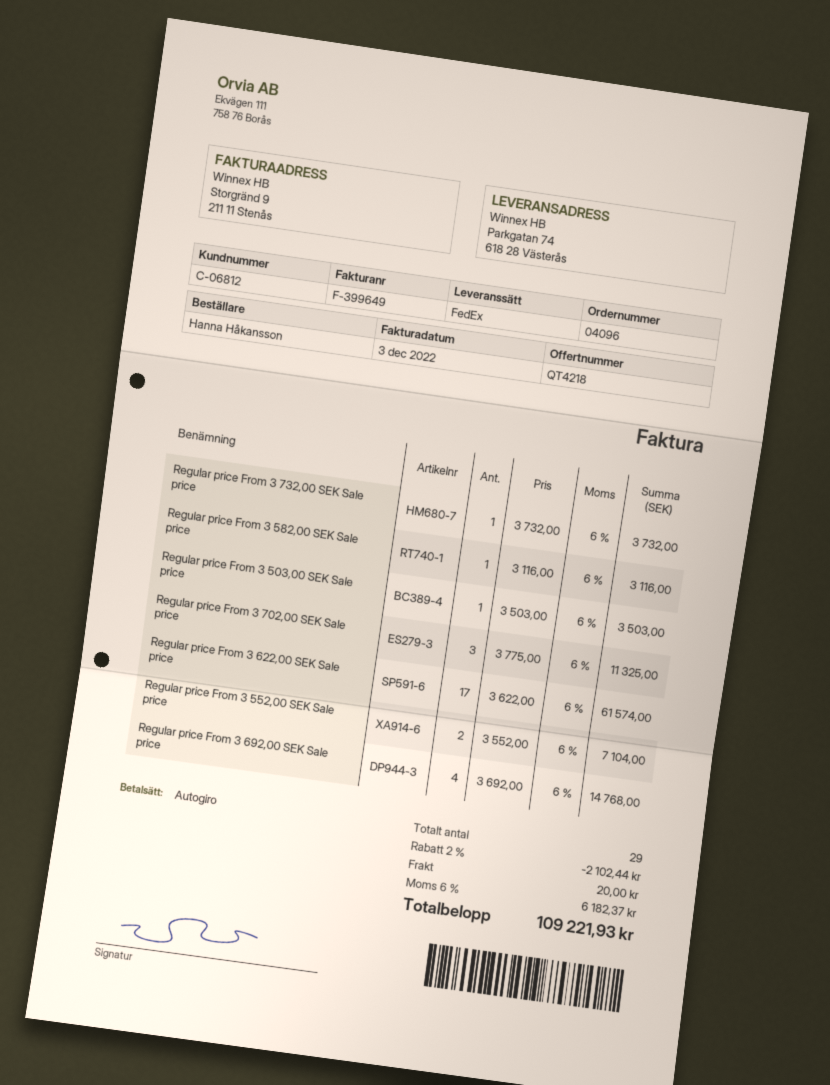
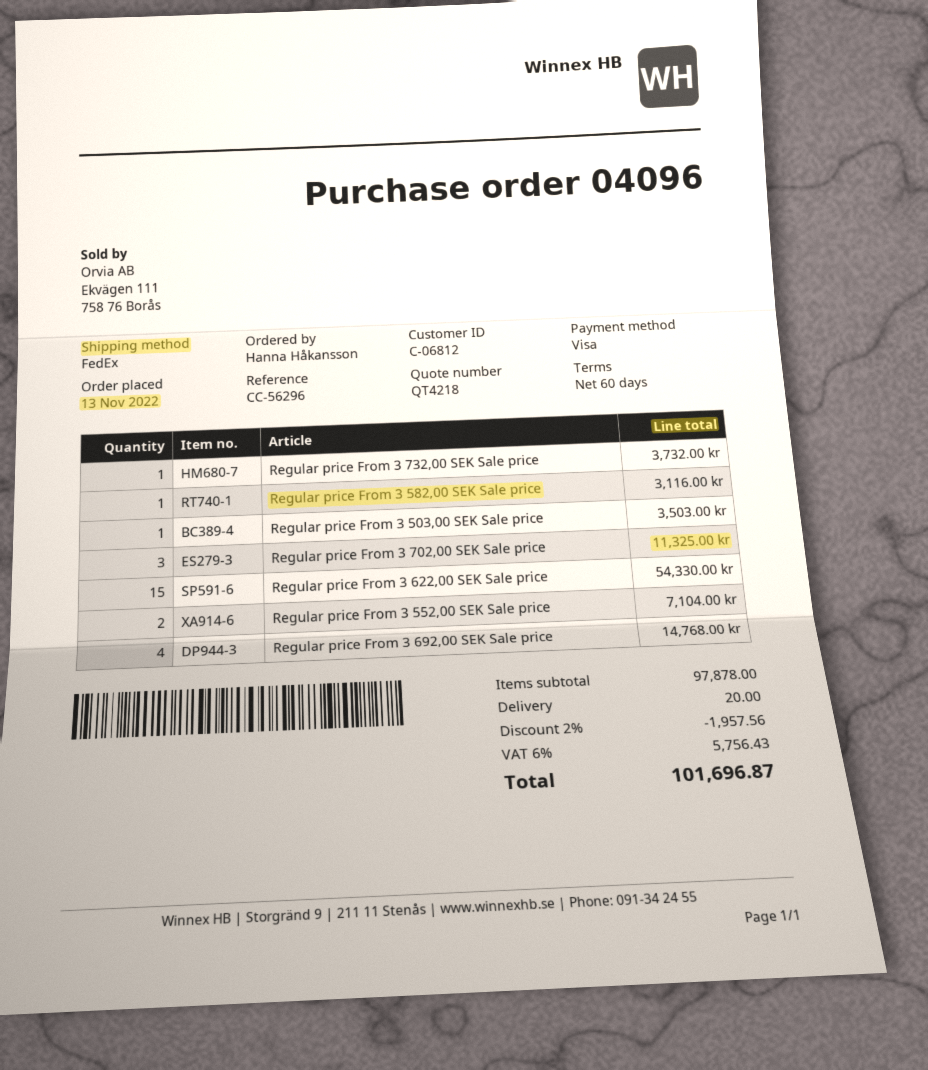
payment method: direct debit -> Visa
Regular price From 3 622,00 SEK Sale price: 17 for 61574.00 -> 15 for 54330.00
discount: 2% = 2102.44 -> 2% = 1957.56
tax: 6% = 6182.37 -> 6% = 5756.43
total: 109221.93 -> 101696.87

